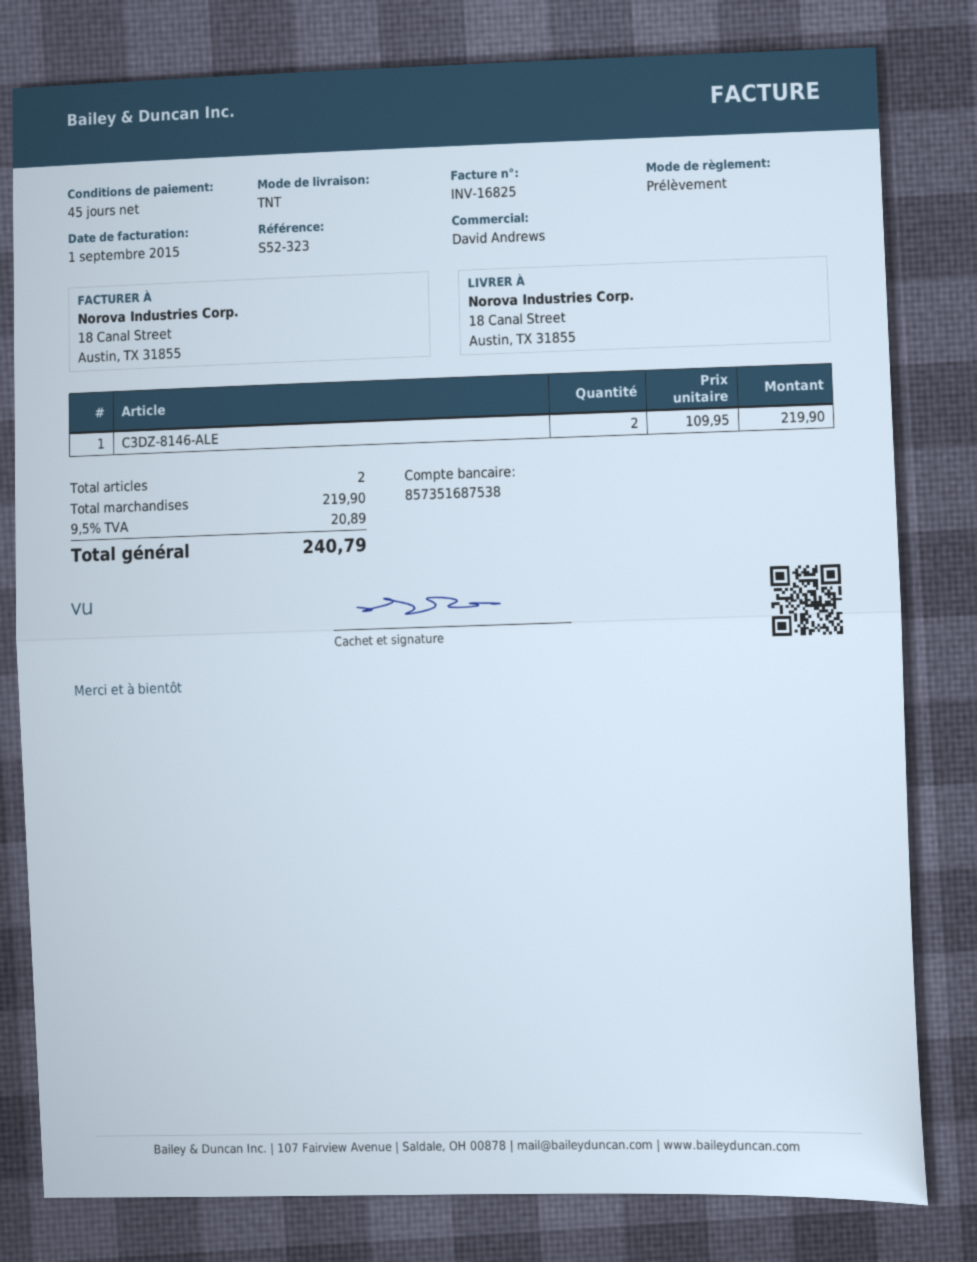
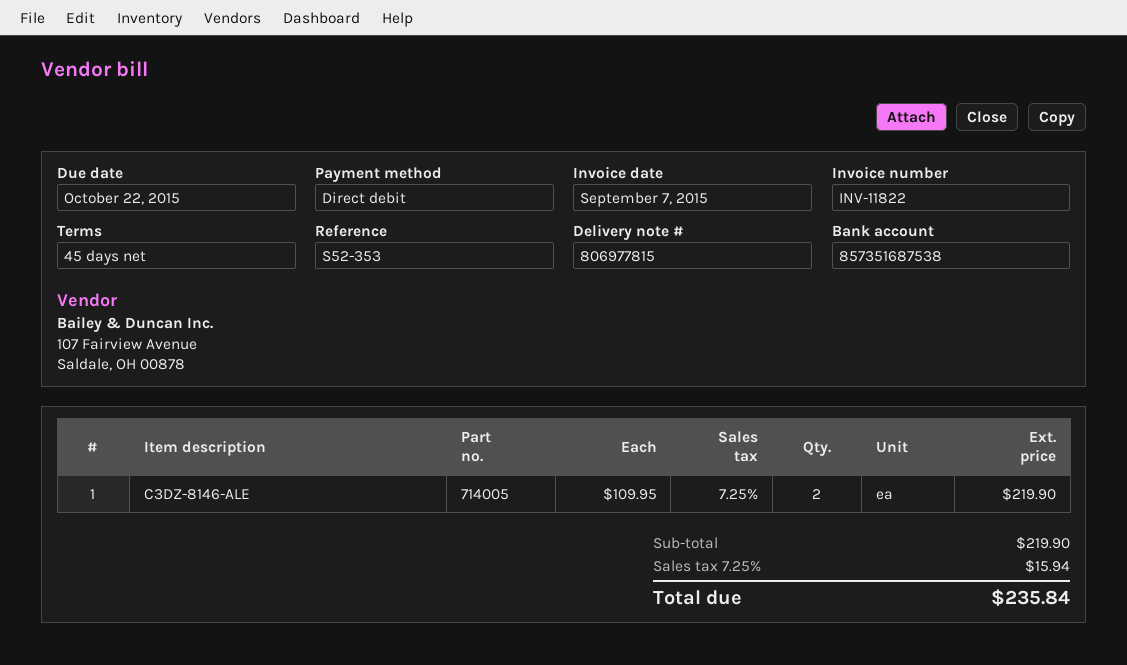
invoice number: INV-16825 -> INV-11822
invoice date: 2015-09-01 -> 2015-09-07
reference: S52-323 -> S52-353
tax: 9.5% = 20.89 -> 7.25% = 15.94
total: 240.79 -> 235.84

